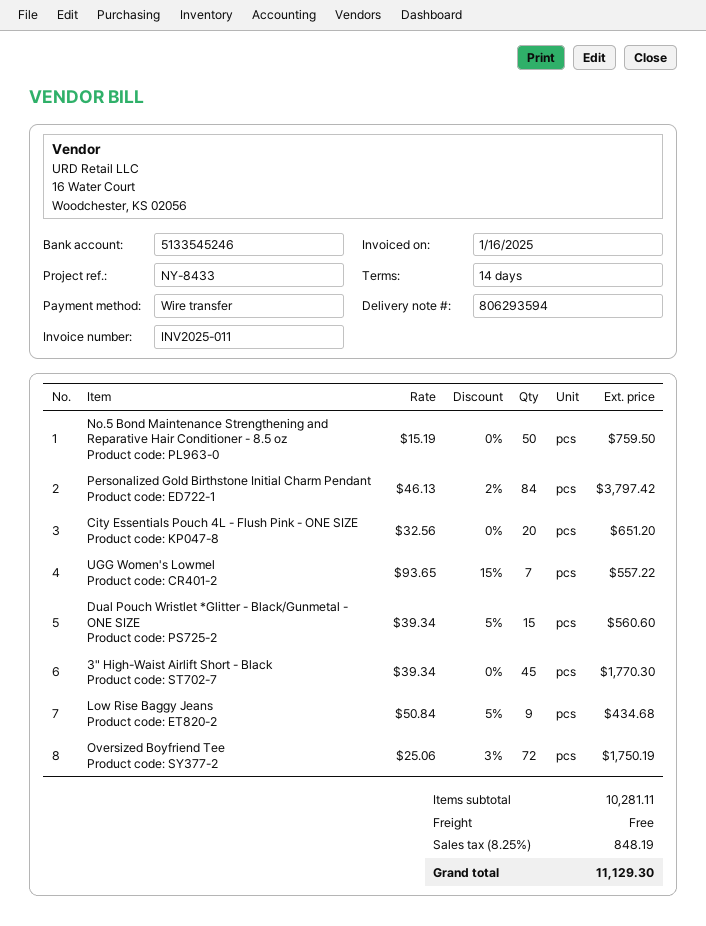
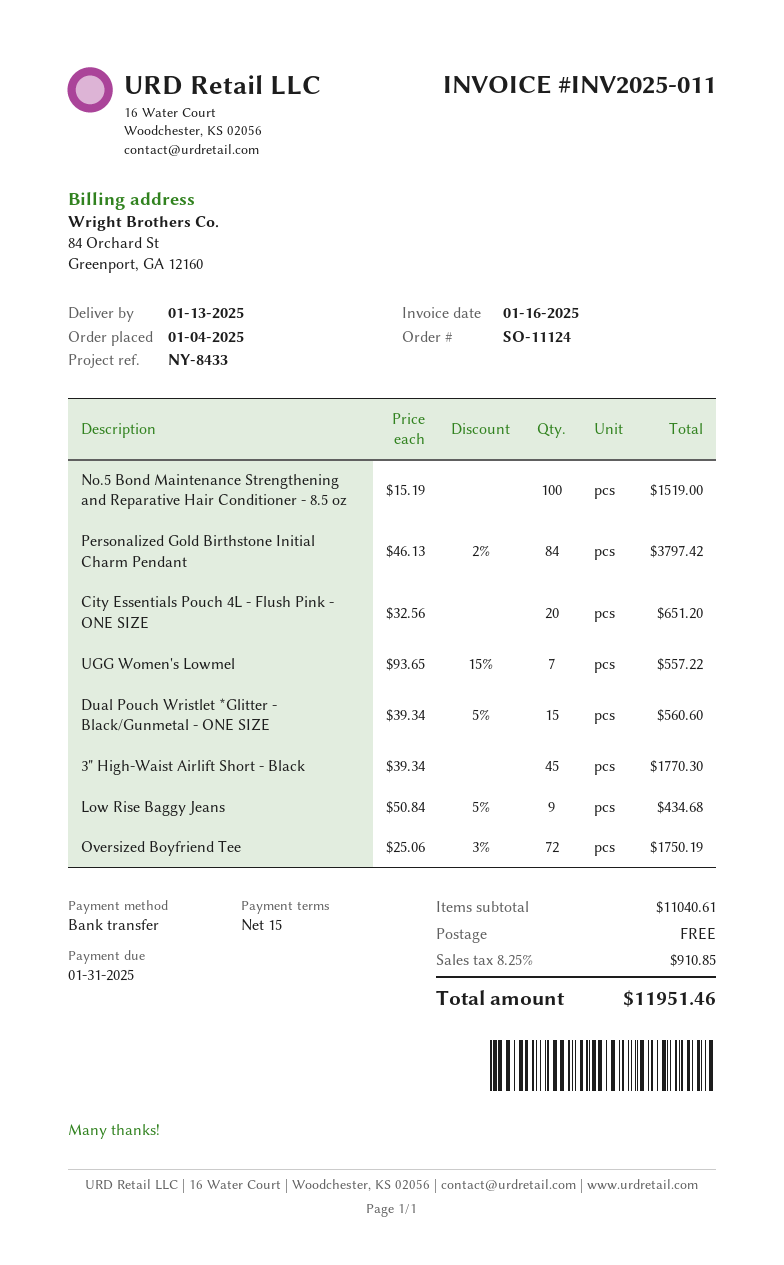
payment terms: 14 days -> 15 days
No.5 Bond Maintenance Strengthening and Reparative Hair Conditioner - 8.5 oz: 50 x 15.19 = 759.50 -> 100 x 15.19 = 1519.00
subtotal: 10281.11 -> 11040.61
tax: 8.25% = 848.19 -> 8.25% = 910.85
total: 11129.30 -> 11951.46

